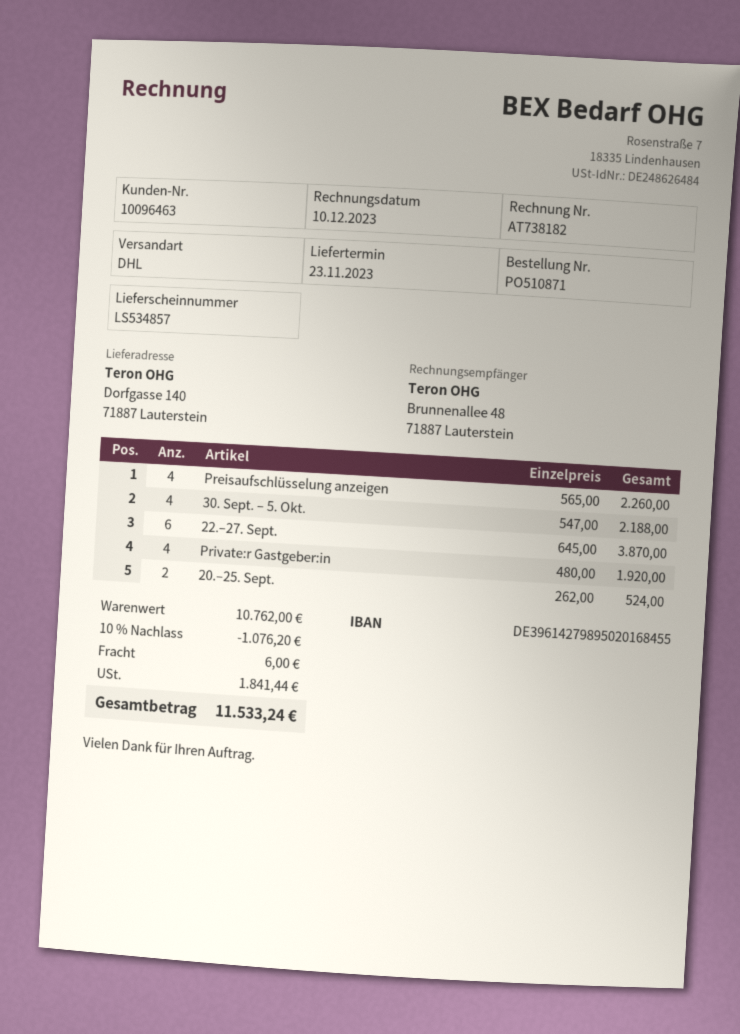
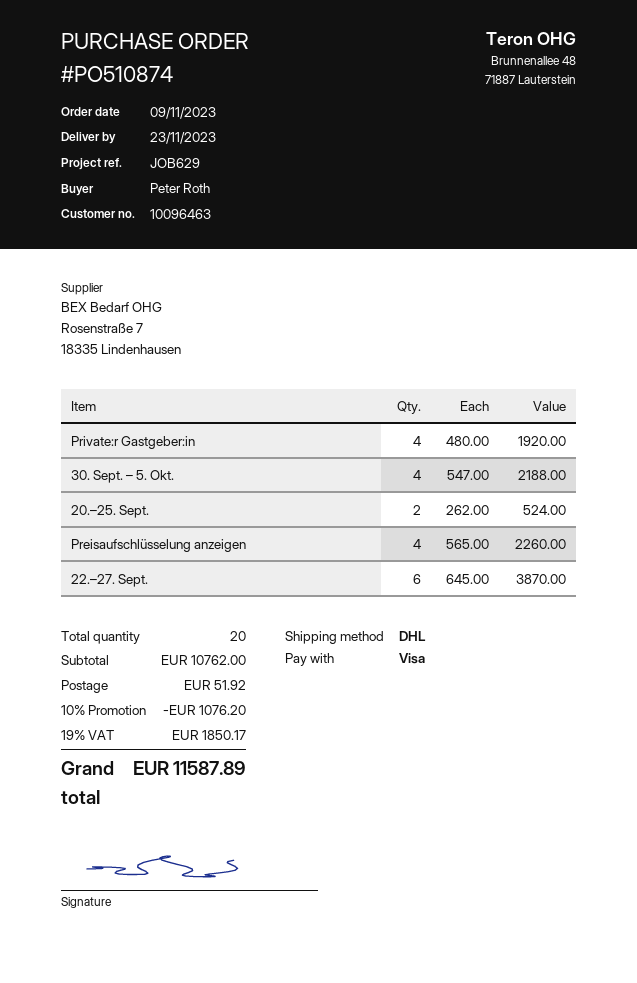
order number: PO510871 -> PO510874
shipping: 6.00 -> 51.92
tax: 1841.44 -> 1850.17
total: 11533.24 -> 11587.89

